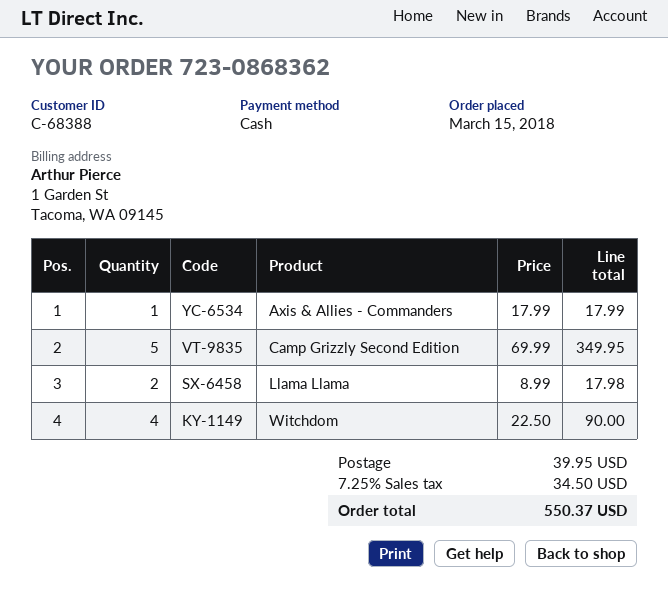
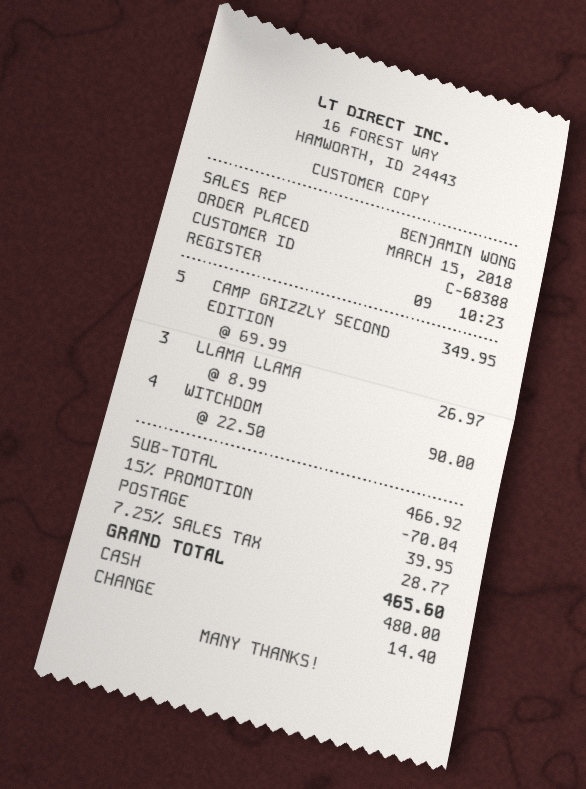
Axis & Allies - Commanders: 1 x 17.99 = 17.99 -> none
Llama Llama: 2 x 8.99 = 17.98 -> 3 x 8.99 = 26.97
discount: none -> 15% = 70.04
tax: 7.25% = 34.50 -> 7.25% = 28.77
total: 550.37 -> 465.60

